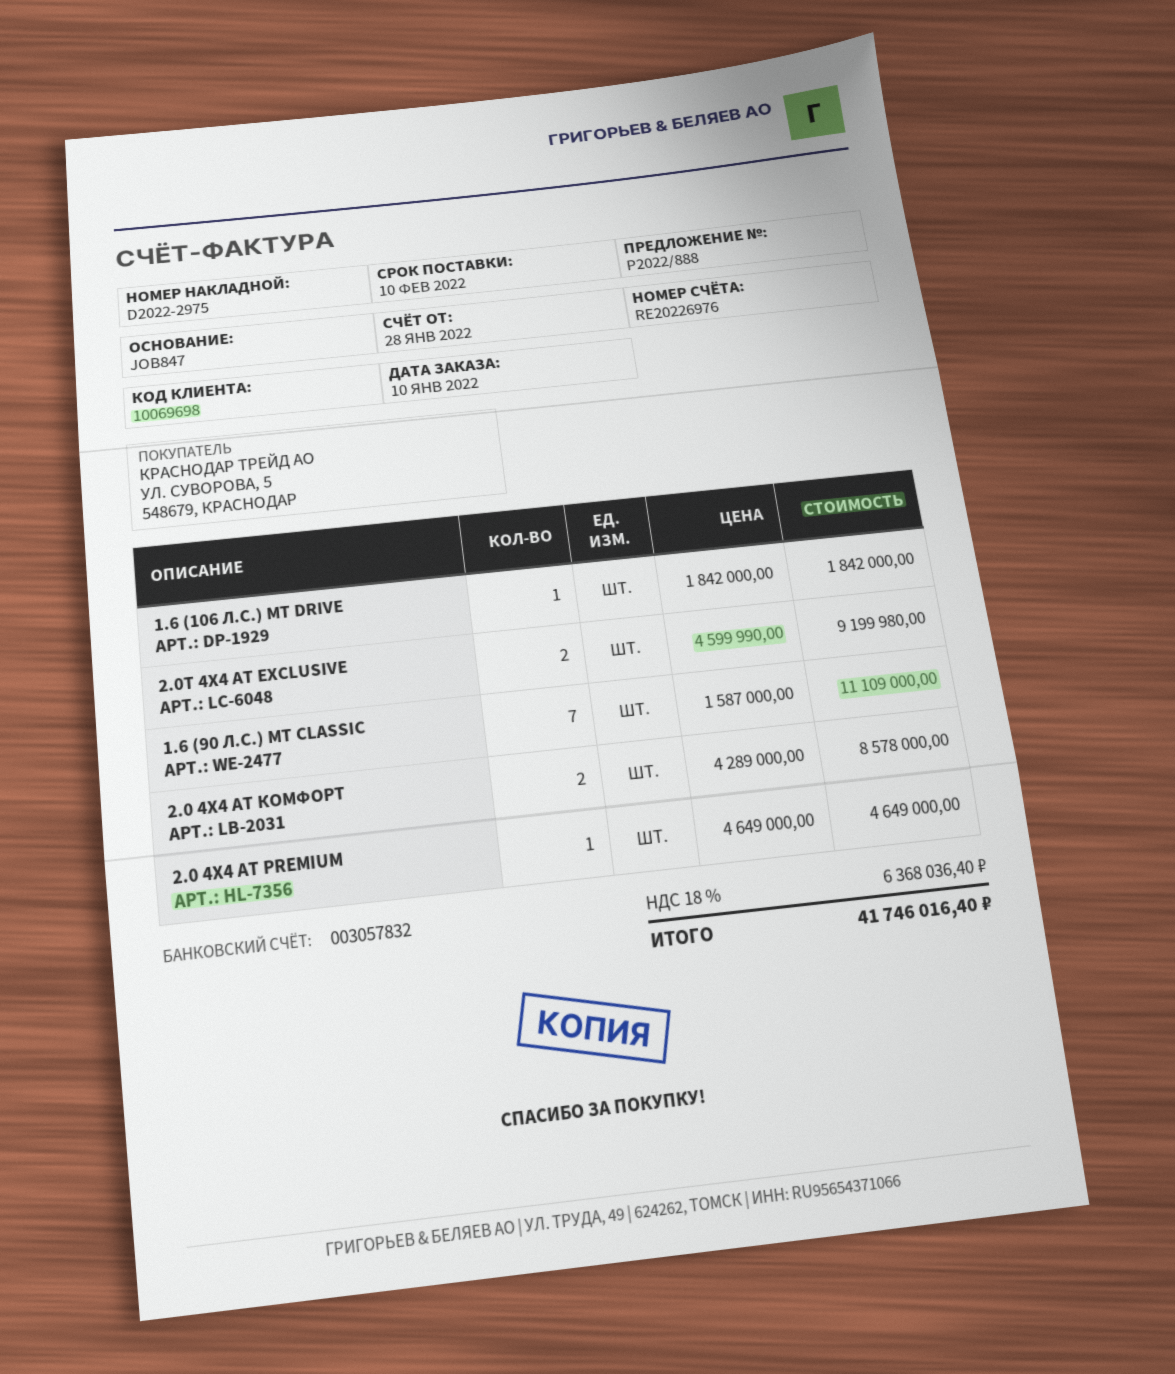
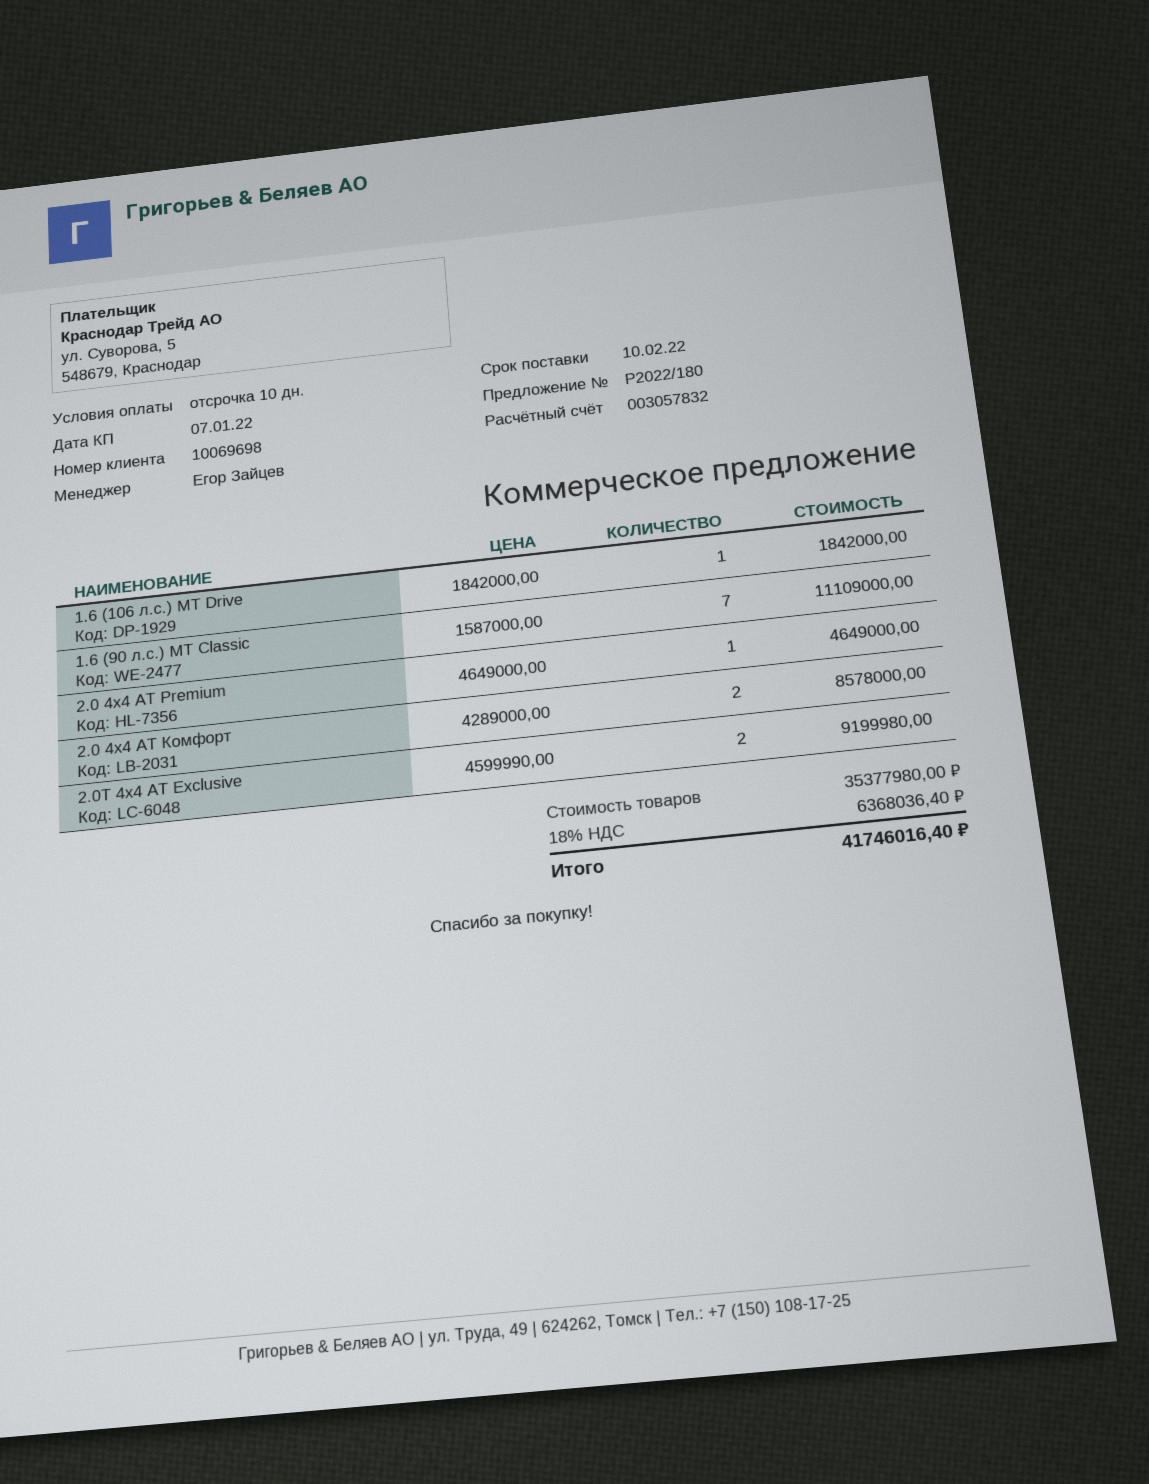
quote number: P2022/888 -> P2022/180

